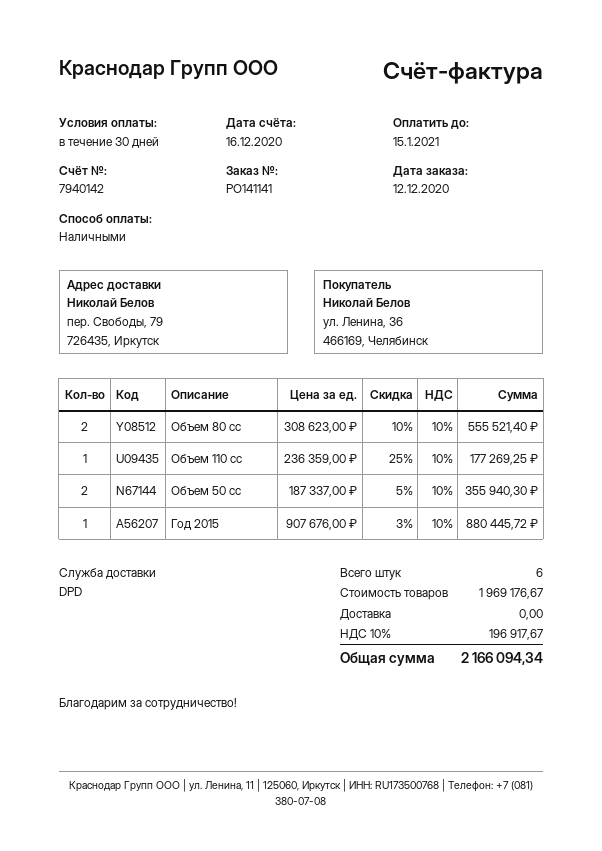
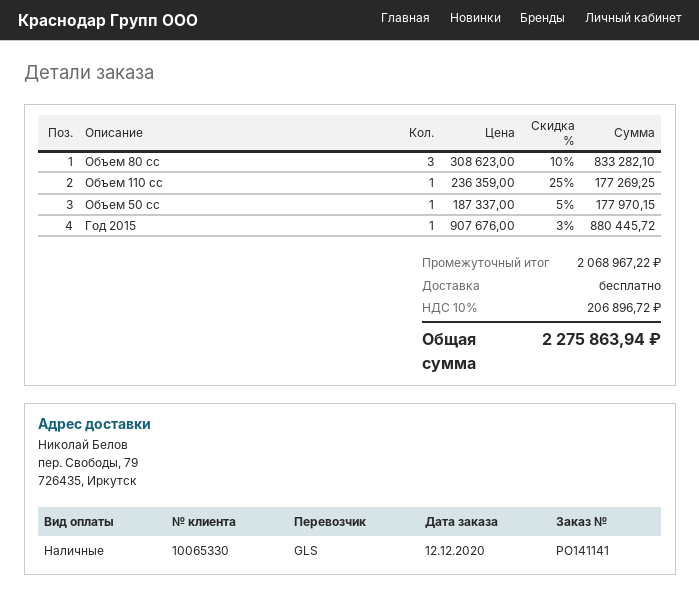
shipping method: DPD -> GLS
Объем 80 сс: 2 x 308623.00 - 10% = 555521.40 -> 3 x 308623.00 - 10% = 833282.10
Объем 50 сс: 2 x 187337.00 - 5% = 355940.30 -> 1 x 187337.00 - 5% = 177970.15
subtotal: 1969176.67 -> 2068967.22
tax: 10% = 196917.67 -> 10% = 206896.72
total: 2166094.34 -> 2275863.94

